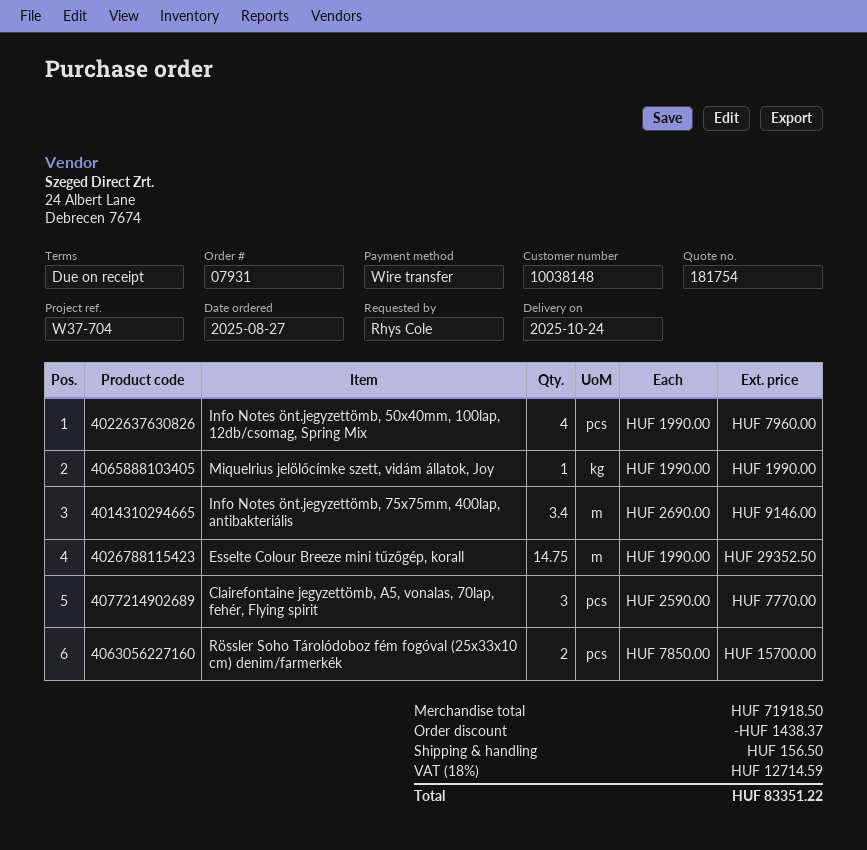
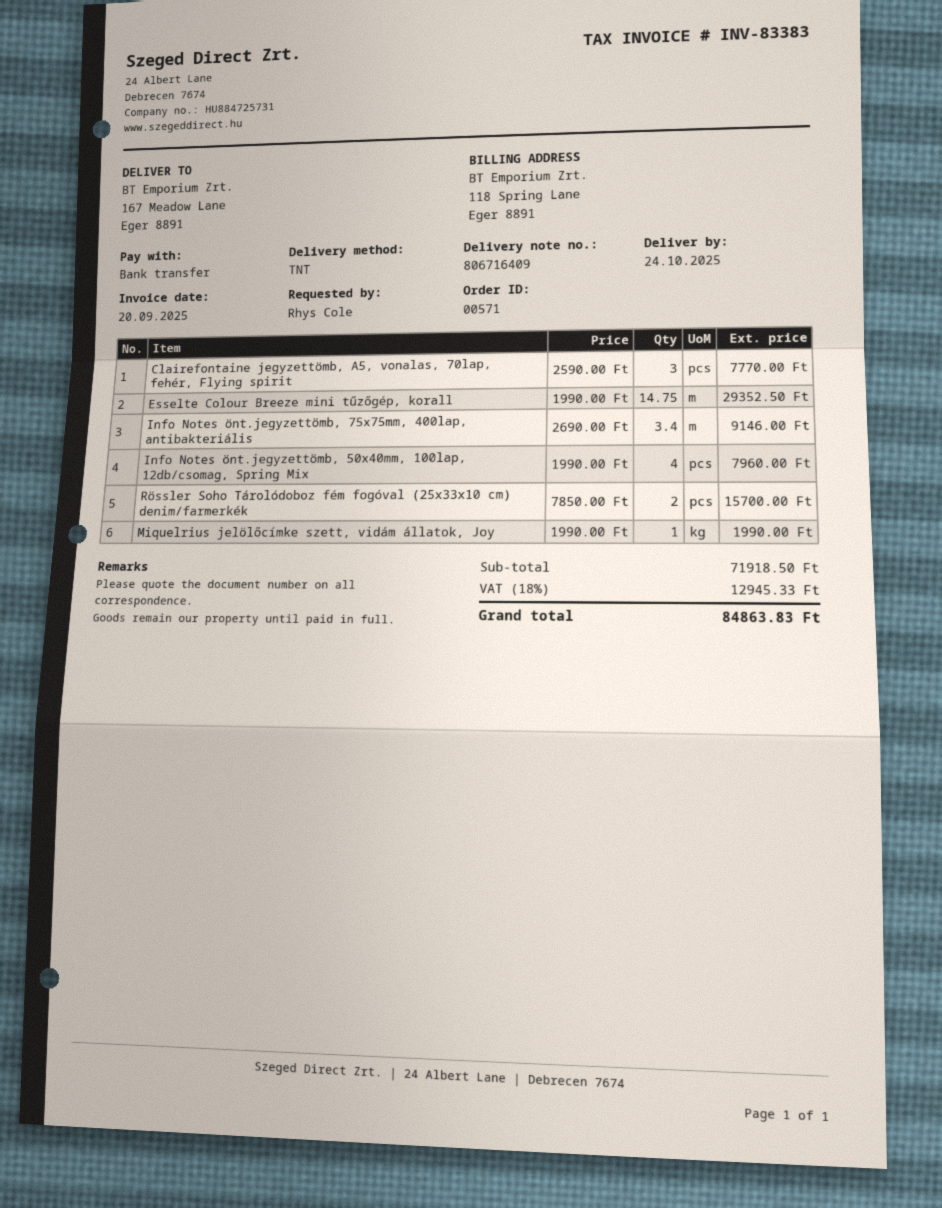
order number: 07931 -> 00571
discount: 1438.37 -> none
shipping: 156.50 -> none
tax: 18% = 12714.59 -> 18% = 12945.33
total: 83351.22 -> 84863.83

